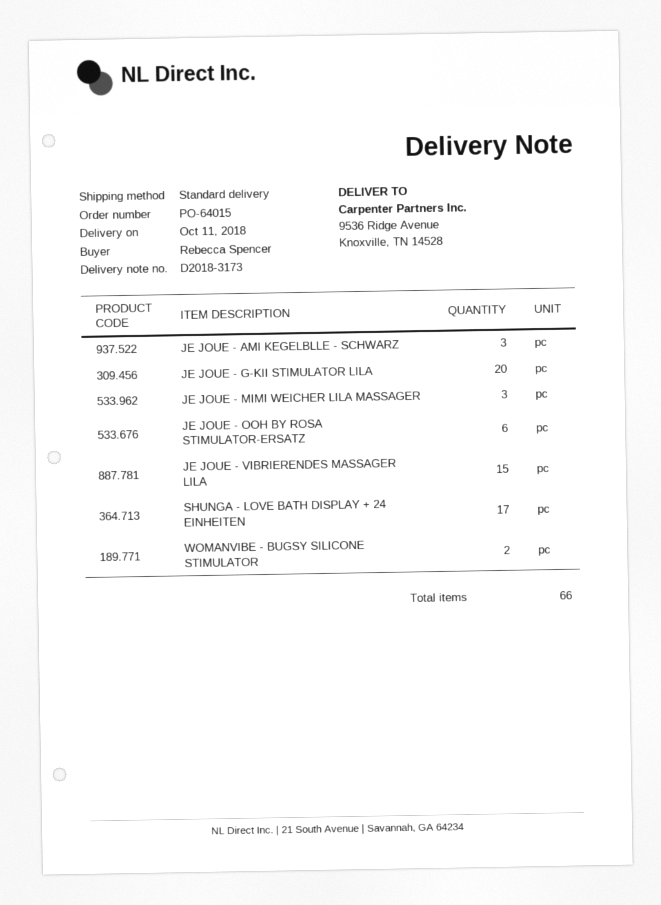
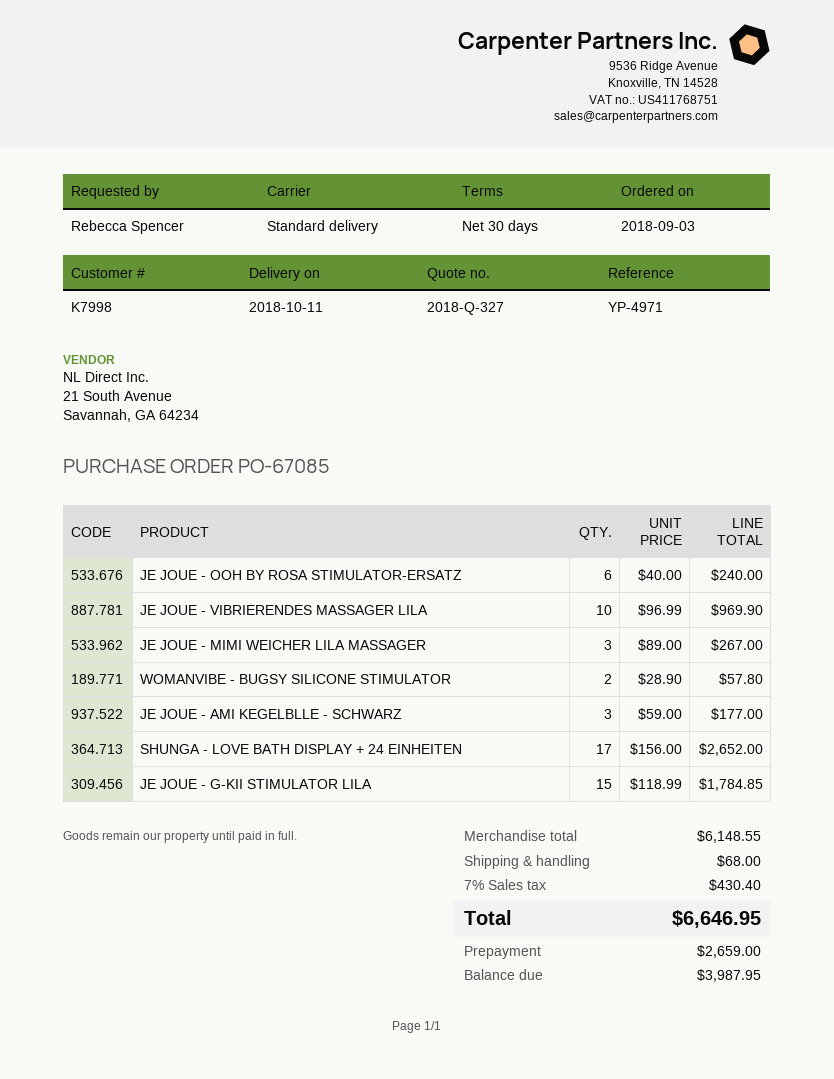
order number: PO-64015 -> PO-67085
JE JOUE - G-KII STIMULATOR LILA: 20 -> 15
JE JOUE - VIBRIERENDES MASSAGER LILA: 15 -> 10

